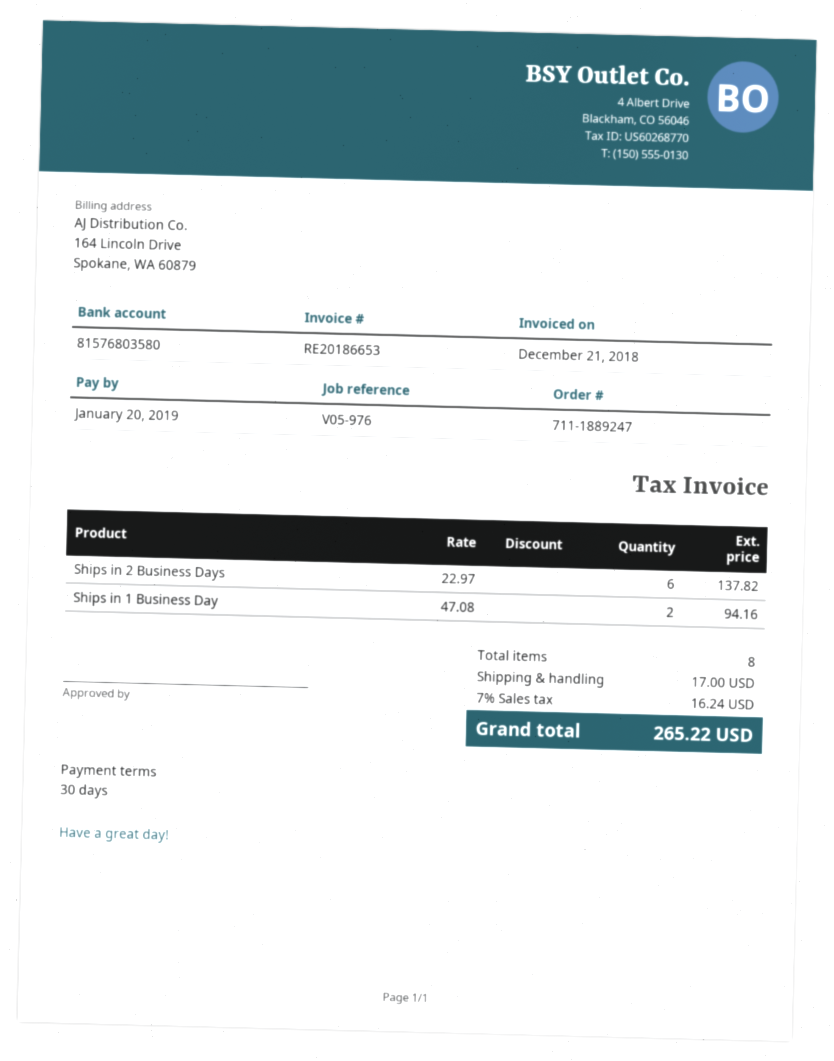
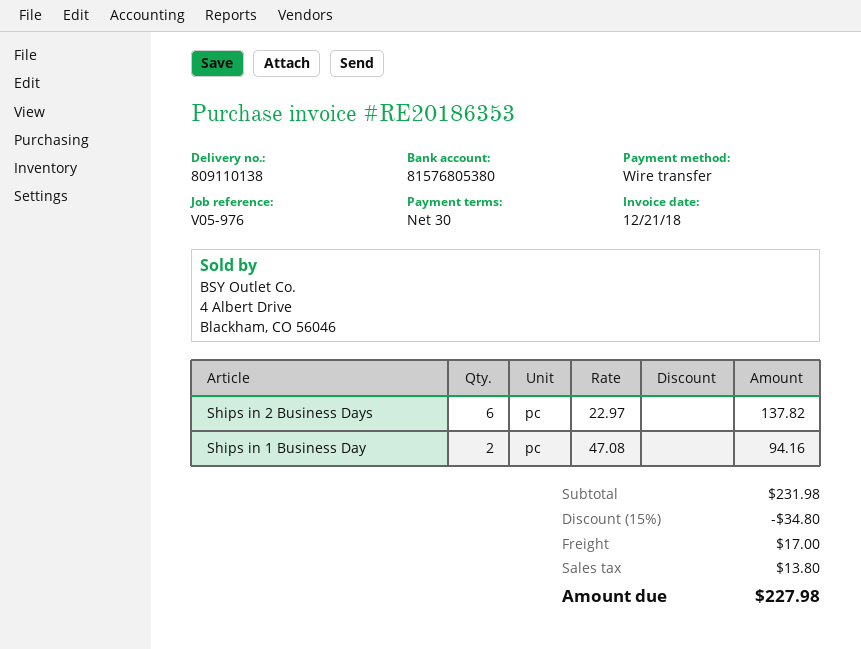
invoice number: RE20186653 -> RE20186353
bank account: 81576803580 -> 81576805380
discount: none -> 15% = 34.80
tax: 16.24 -> 13.80
total: 265.22 -> 227.98

